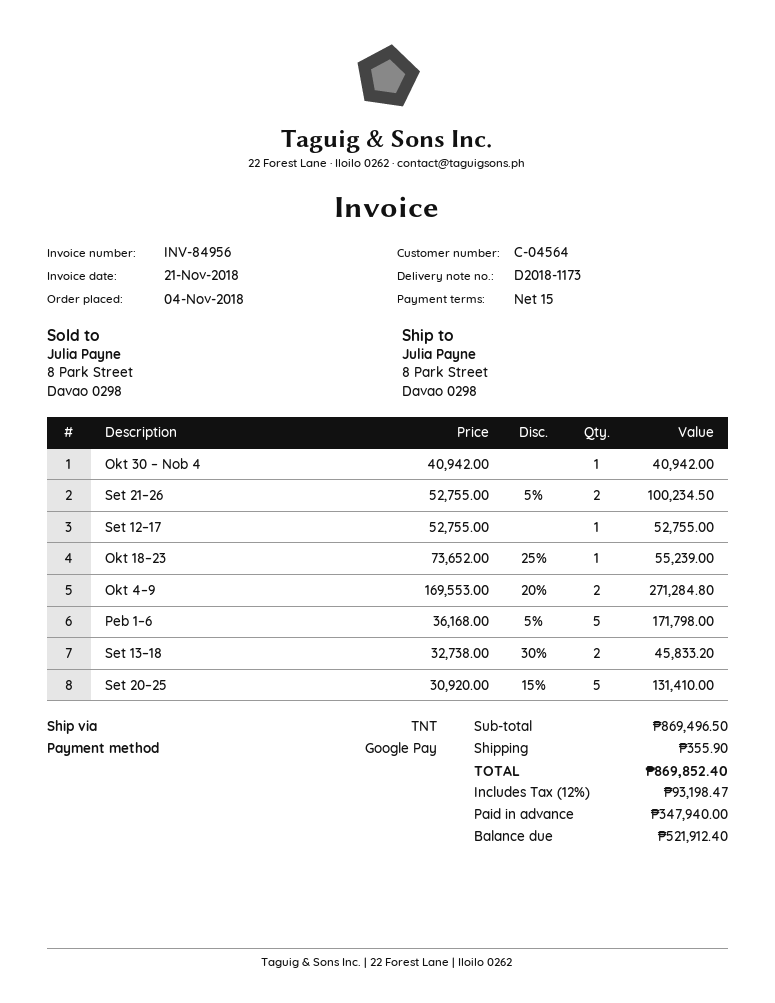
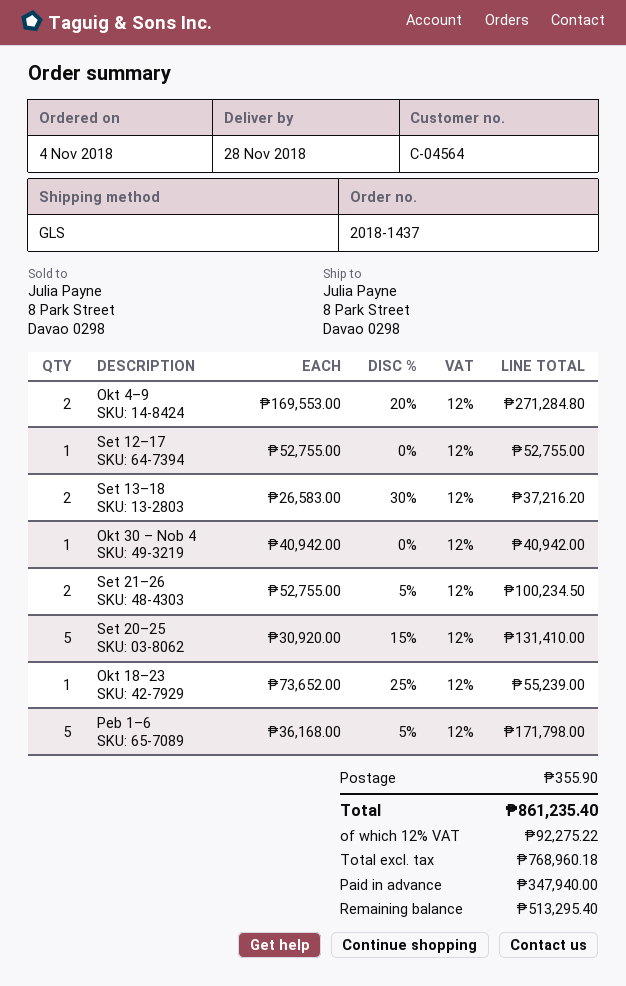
shipping method: TNT -> GLS
Set 13–18: 2 x 32738.00 - 30% = 45833.20 -> 2 x 26583.00 - 30% = 37216.20
tax: 12% = 93198.47 -> 12% = 92275.22
total: 869852.40 -> 861235.40
balance: 521912.40 -> 513295.40

